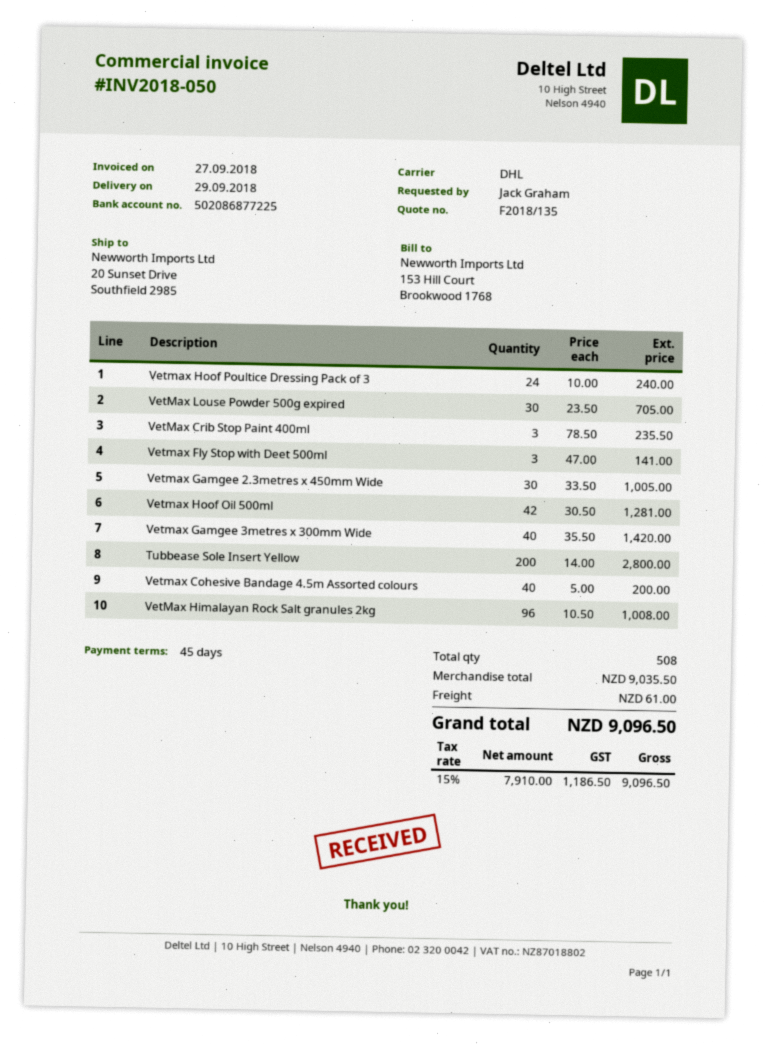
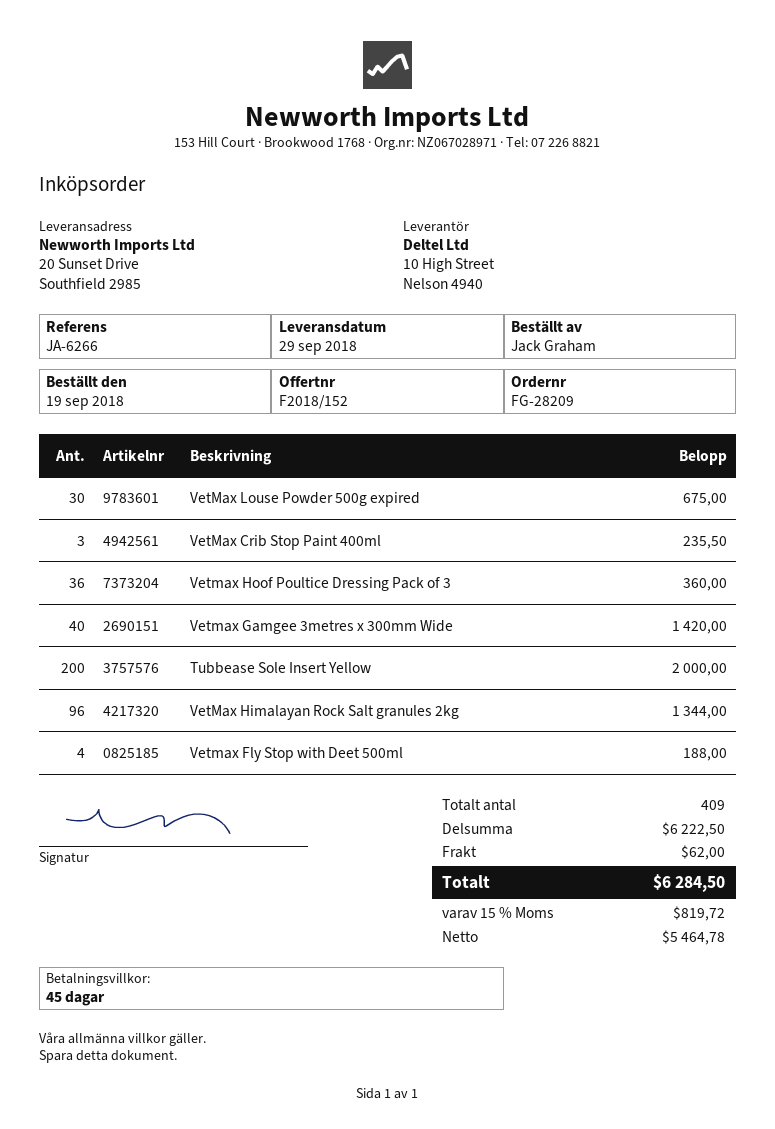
quote number: F2018/135 -> F2018/152
Vetmax Hoof Poultice Dressing Pack of 3: 24 for 240.00 -> 36 for 360.00
VetMax Louse Powder 500g expired: 30 for 705.00 -> 30 for 675.00
Vetmax Fly Stop with Deet 500ml: 3 for 141.00 -> 4 for 188.00
Vetmax Gamgee 2.3metres x 450mm Wide: 30 for 1005.00 -> none
Vetmax Hoof Oil 500ml: 42 for 1281.00 -> none
Tubbease Sole Insert Yellow: 200 for 2800.00 -> 200 for 2000.00
Vetmax Cohesive Bandage 4.5m Assorted colours: 40 for 200.00 -> none
VetMax Himalayan Rock Salt granules 2kg: 96 for 1008.00 -> 96 for 1344.00
total quantity: 508 -> 409
subtotal: 9035.50 -> 6222.50
shipping: 61.00 -> 62.00
net: 7910.00 -> 5464.78
tax: 15% = 1186.50 -> 15% = 819.72
total: 9096.50 -> 6284.50

